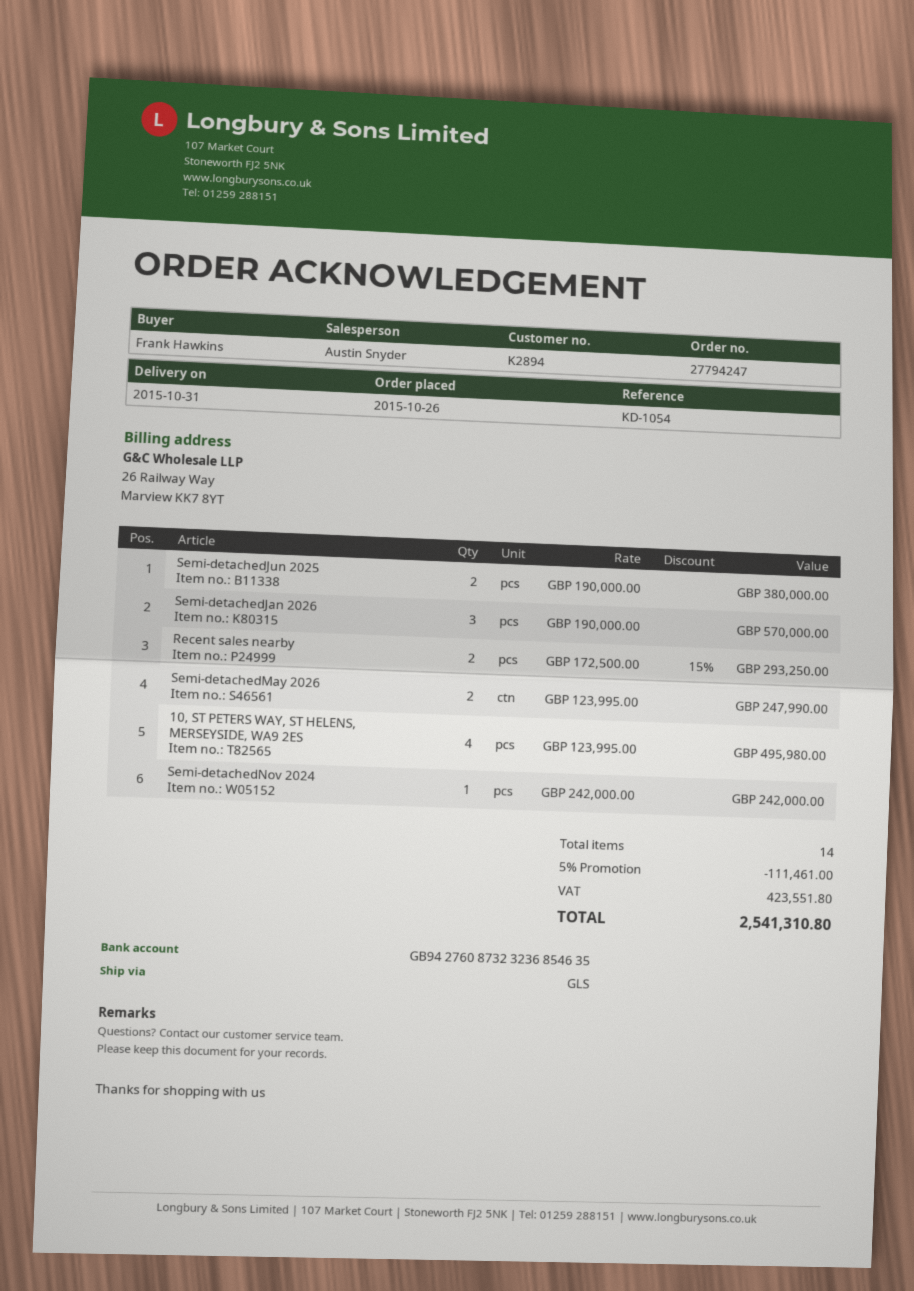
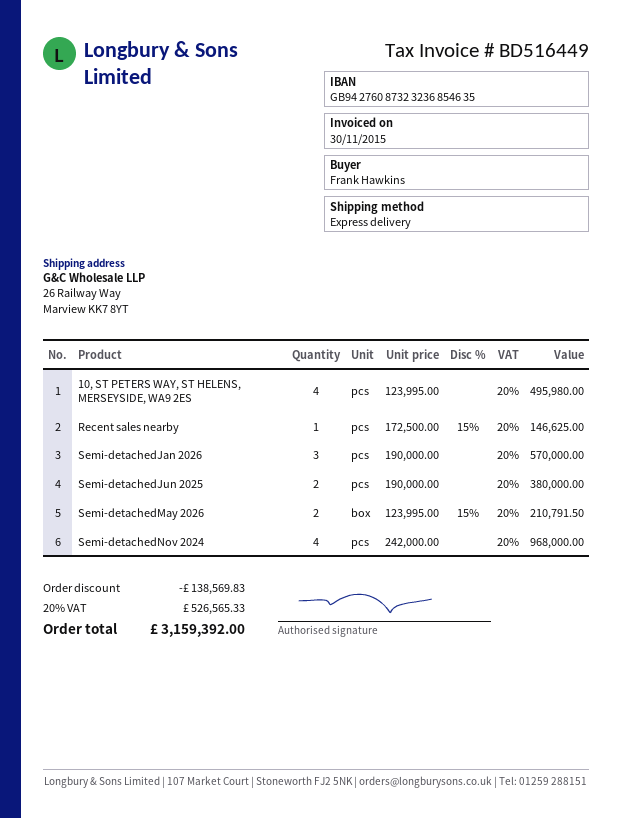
shipping method: GLS -> express
Recent sales nearby: 2 x 172500.00 - 15% = 293250.00 -> 1 x 172500.00 - 15% = 146625.00
Semi-detachedMay 2026: 2 x 123995.00 = 247990.00 -> 2 x 123995.00 - 15% = 210791.50
Semi-detachedNov 2024: 1 x 242000.00 = 242000.00 -> 4 x 242000.00 = 968000.00
discount: 111461.00 -> 138569.83
tax: 423551.80 -> 526565.33
total: 2541310.80 -> 3159392.00

